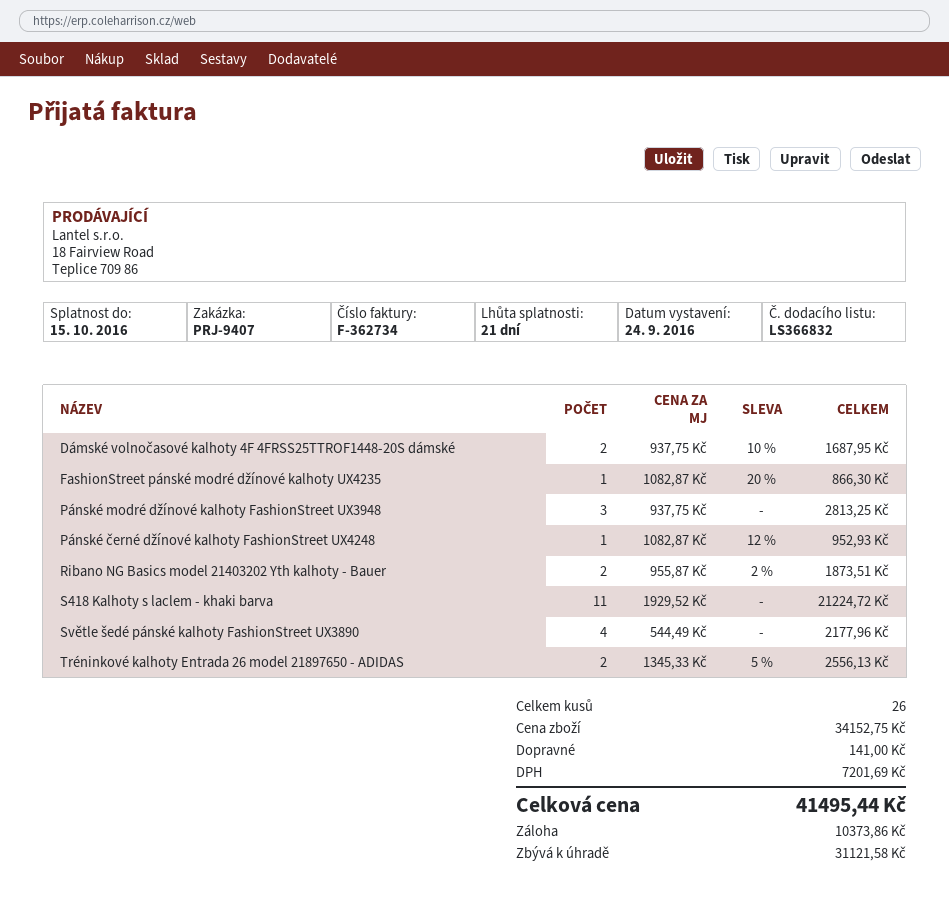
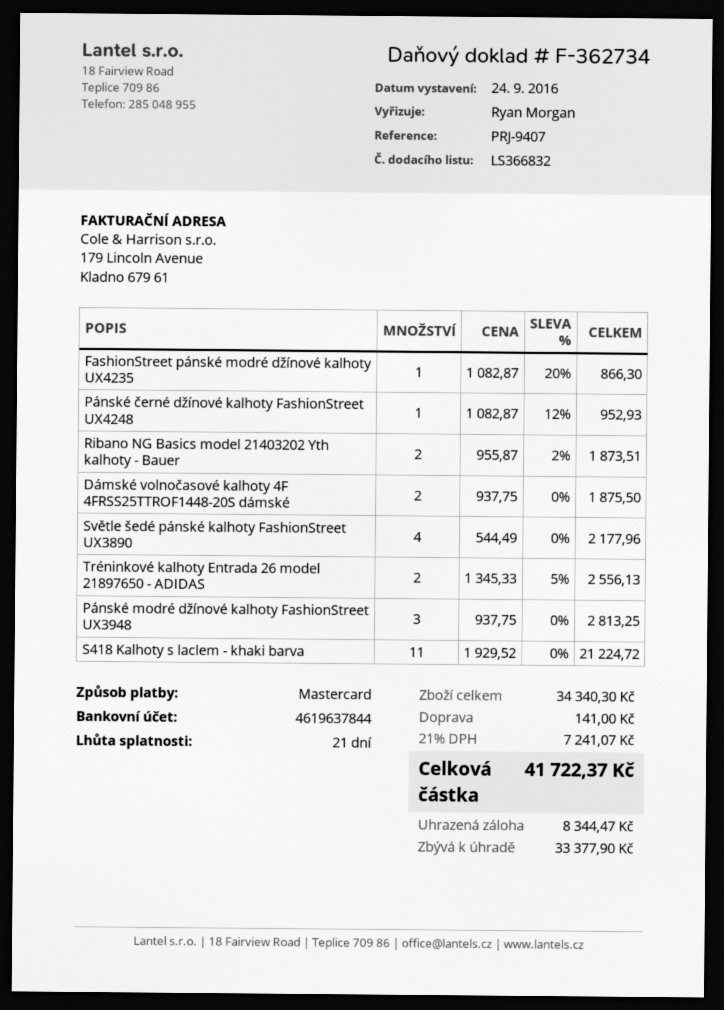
Dámské volnočasové kalhoty 4F 4FRSS25TTROF1448-20S dámské: 2 x 937.75 - 10% = 1687.95 -> 2 x 937.75 = 1875.50
subtotal: 34152.75 -> 34340.30
tax: 7201.69 -> 7241.07
total: 41495.44 -> 41722.37
deposit: 10373.86 -> 8344.47
balance: 31121.58 -> 33377.90

